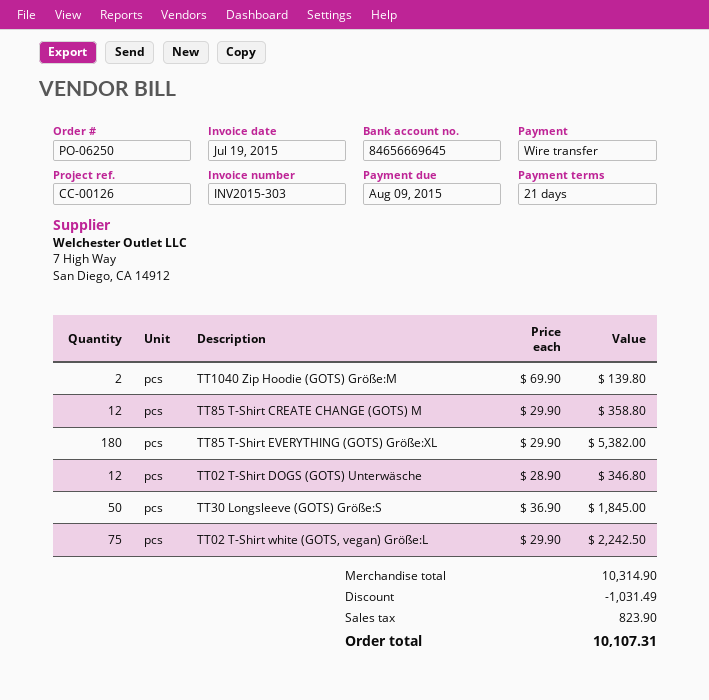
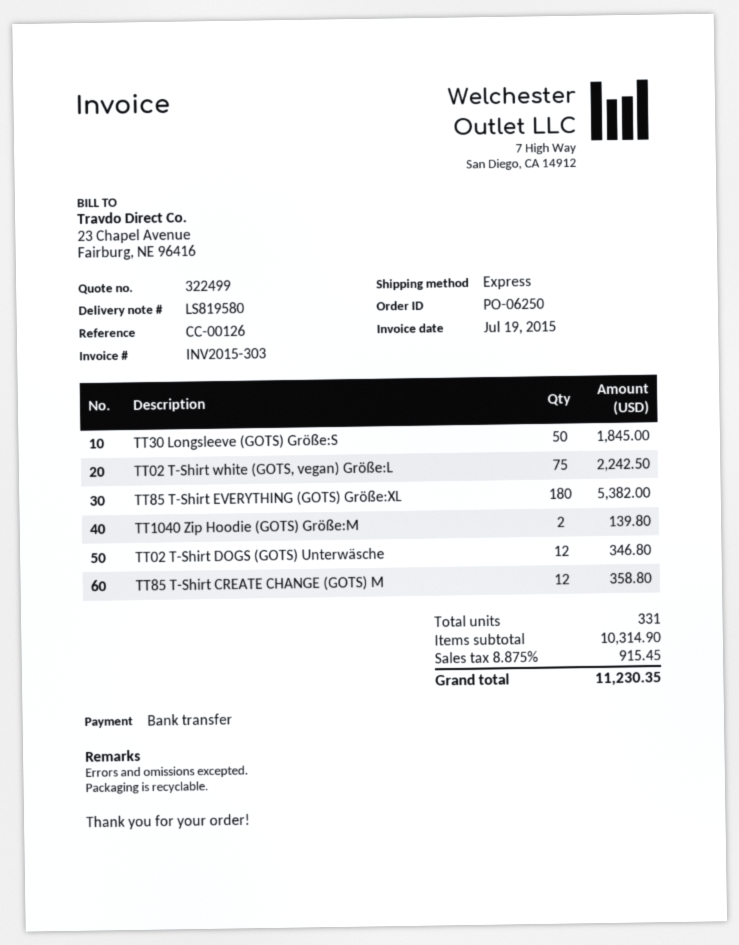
discount: 1031.49 -> none
tax: 823.90 -> 915.45
total: 10107.31 -> 11230.35

